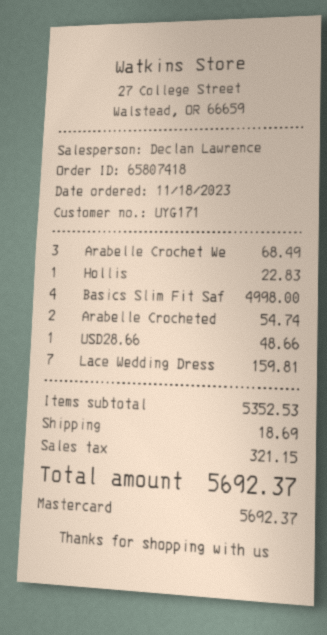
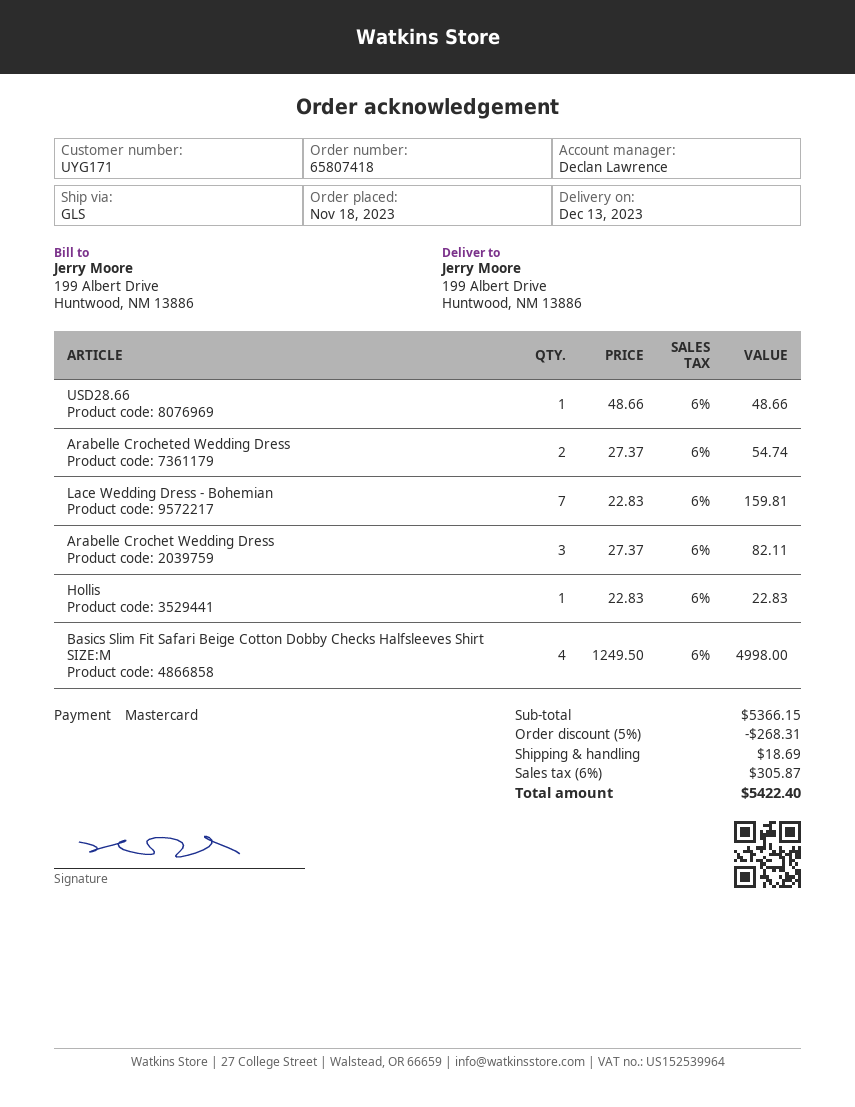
Arabelle Crochet We: 3 for 68.49 -> 3 for 82.11
subtotal: 5352.53 -> 5366.15
discount: none -> 5% = 268.31
tax: 321.15 -> 305.87
total: 5692.37 -> 5422.40

